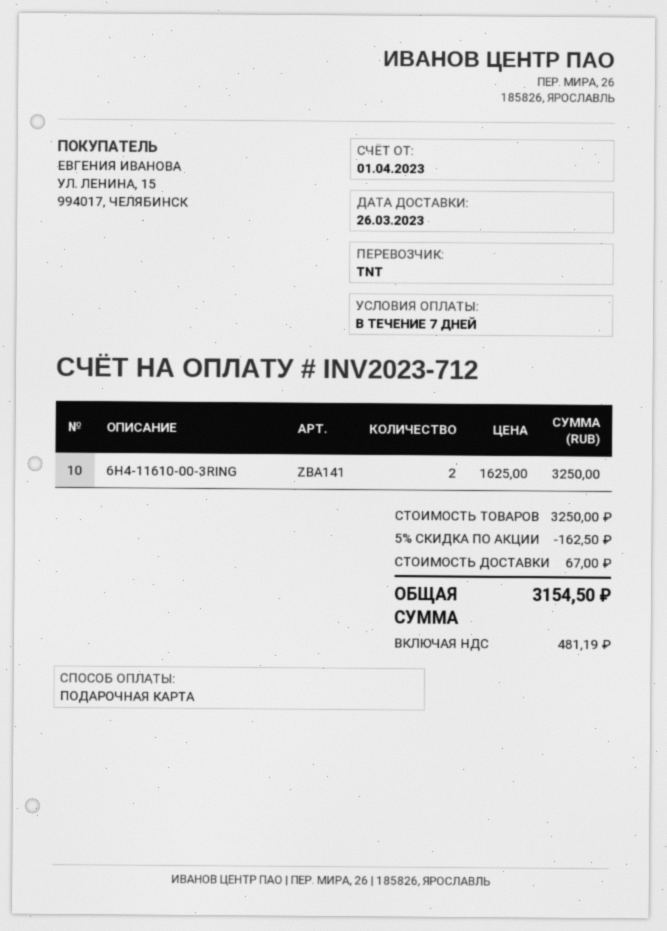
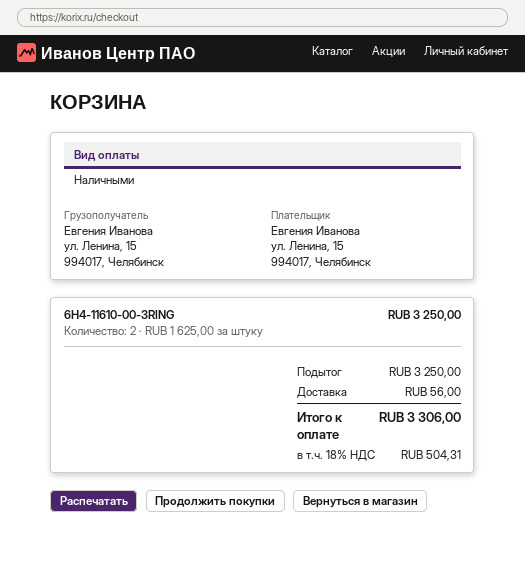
payment method: gift card -> cash
discount: 5% = 162.50 -> none
shipping: 67.00 -> 56.00
tax: 481.19 -> 504.31
total: 3154.50 -> 3306.00

